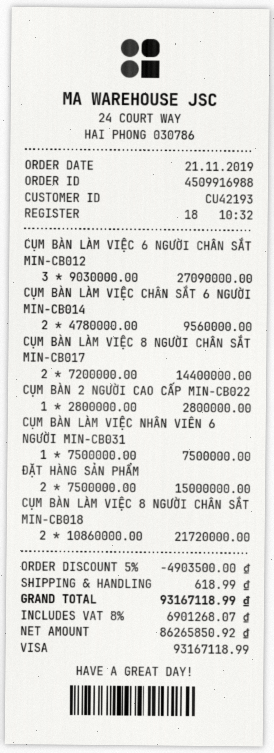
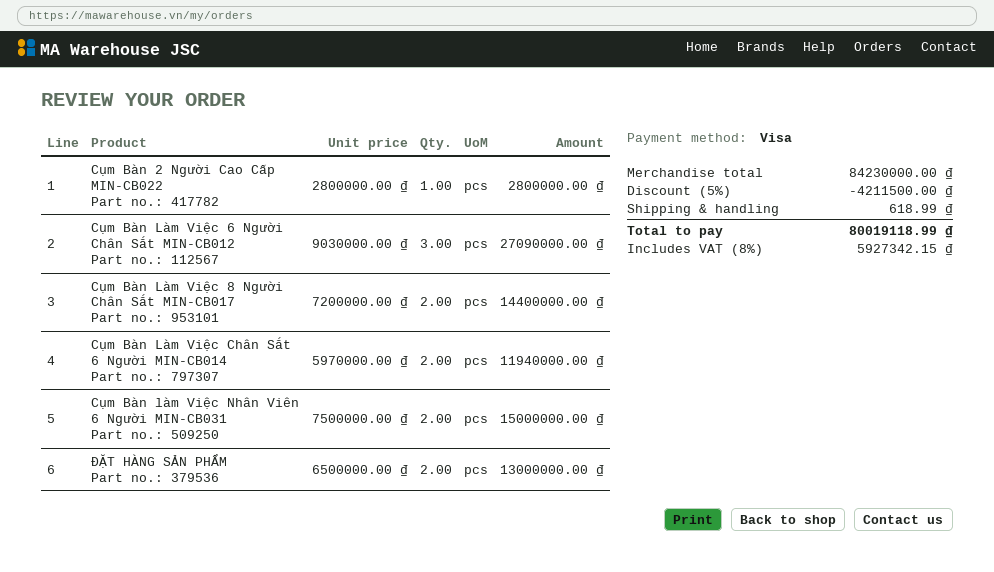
CỤM BÀN LÀM VIỆC CHÂN SẮT 6 NGƯỜI MIN-CB014: 2 x 4780000.00 = 9560000.00 -> 2 x 5970000.00 = 11940000.00
CỤM BÀN LÀM VIỆC NHÂN VIÊN 6 NGƯỜI MIN-CB031: 1 x 7500000.00 = 7500000.00 -> 2 x 7500000.00 = 15000000.00
ĐẶT HÀNG SẢN PHẨM: 2 x 7500000.00 = 15000000.00 -> 2 x 6500000.00 = 13000000.00
CỤM BÀN LÀM VIỆC 8 NGƯỜI CHÂN SẮT MIN-CB018: 2 x 10860000.00 = 21720000.00 -> none
discount: 5% = 4903500.00 -> 5% = 4211500.00
tax: 8% = 6901268.07 -> 8% = 5927342.15
total: 93167118.99 -> 80019118.99

